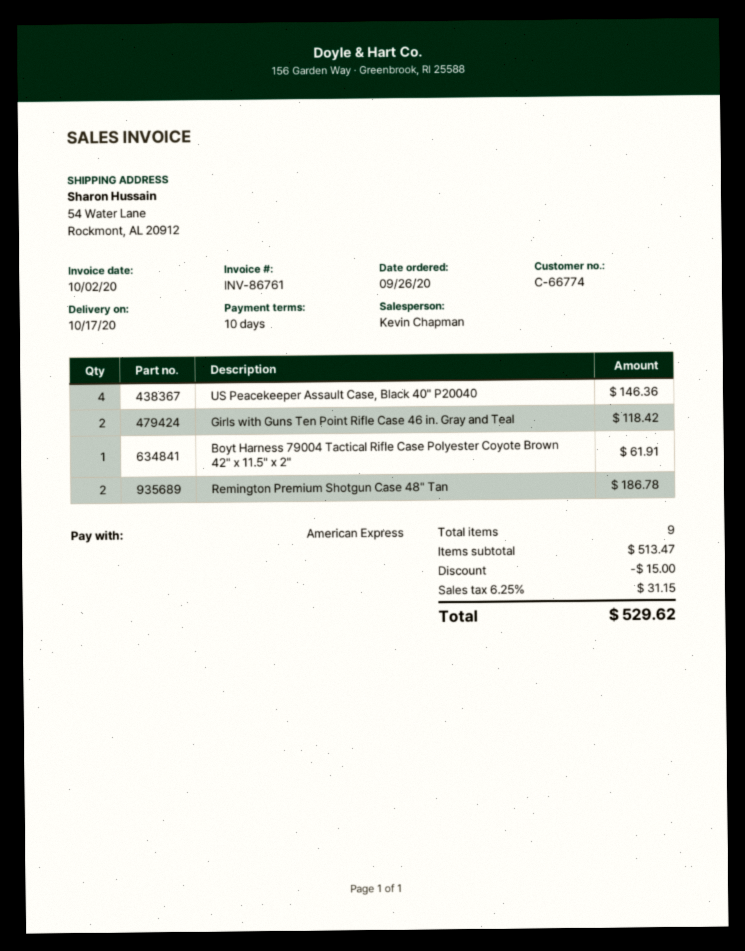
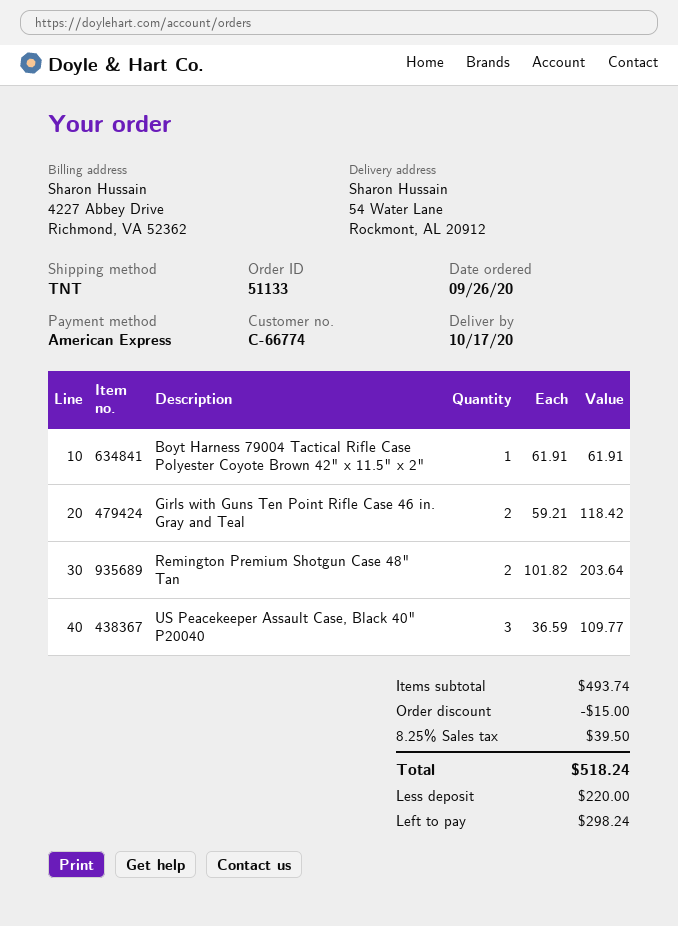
US Peacekeeper Assault Case, Black 40" P20040: 4 for 146.36 -> 3 for 109.77
Remington Premium Shotgun Case 48" Tan: 2 for 186.78 -> 2 for 203.64
subtotal: 513.47 -> 493.74
tax: 6.25% = 31.15 -> 8.25% = 39.50
total: 529.62 -> 518.24

